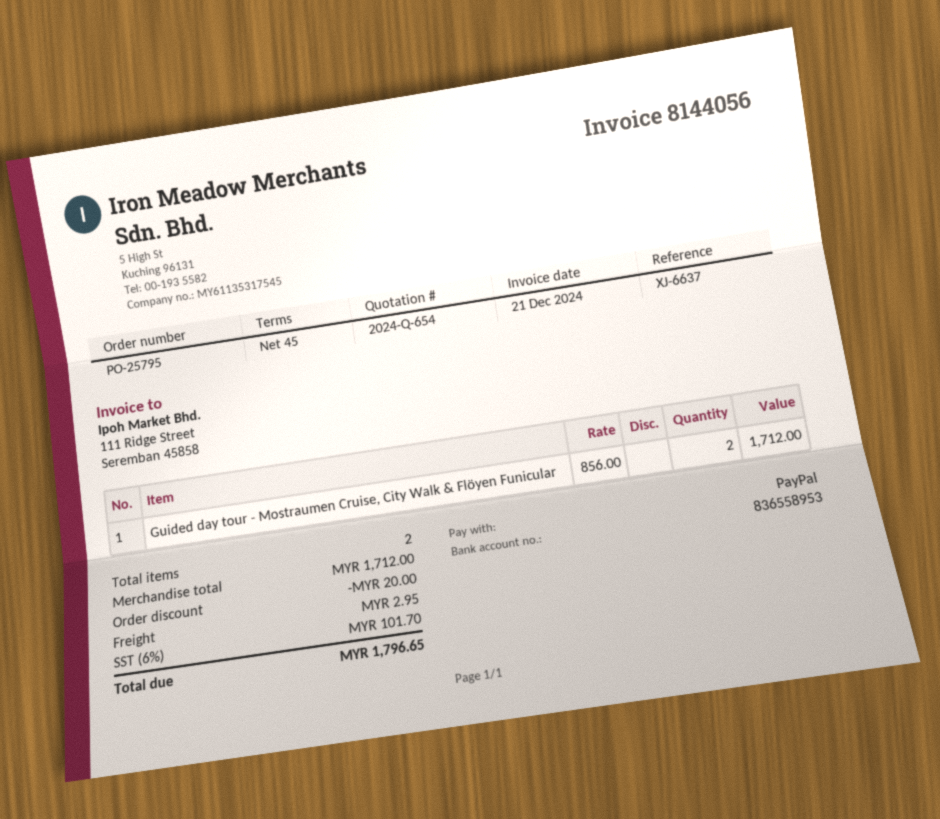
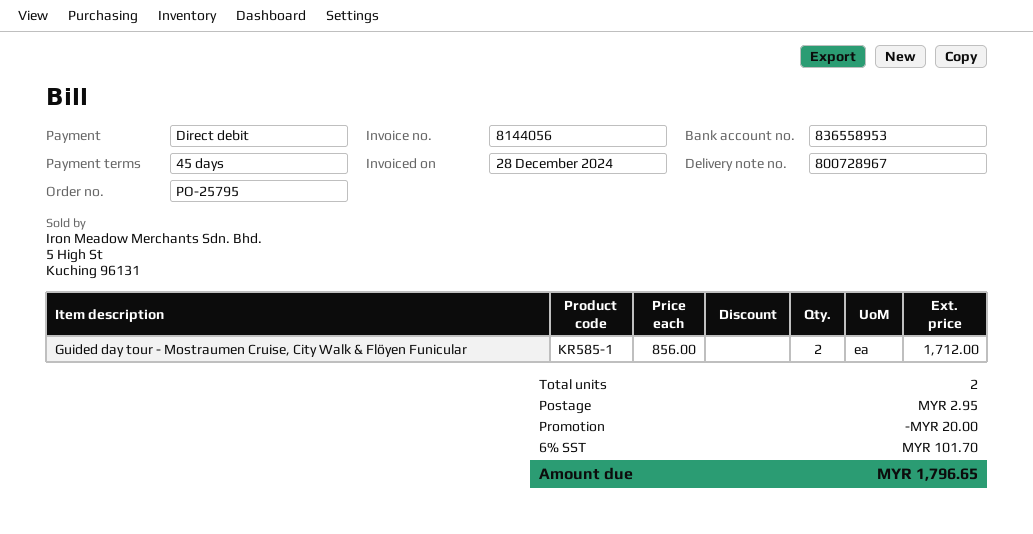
invoice date: 2024-12-21 -> 2024-12-28
payment method: PayPal -> direct debit

